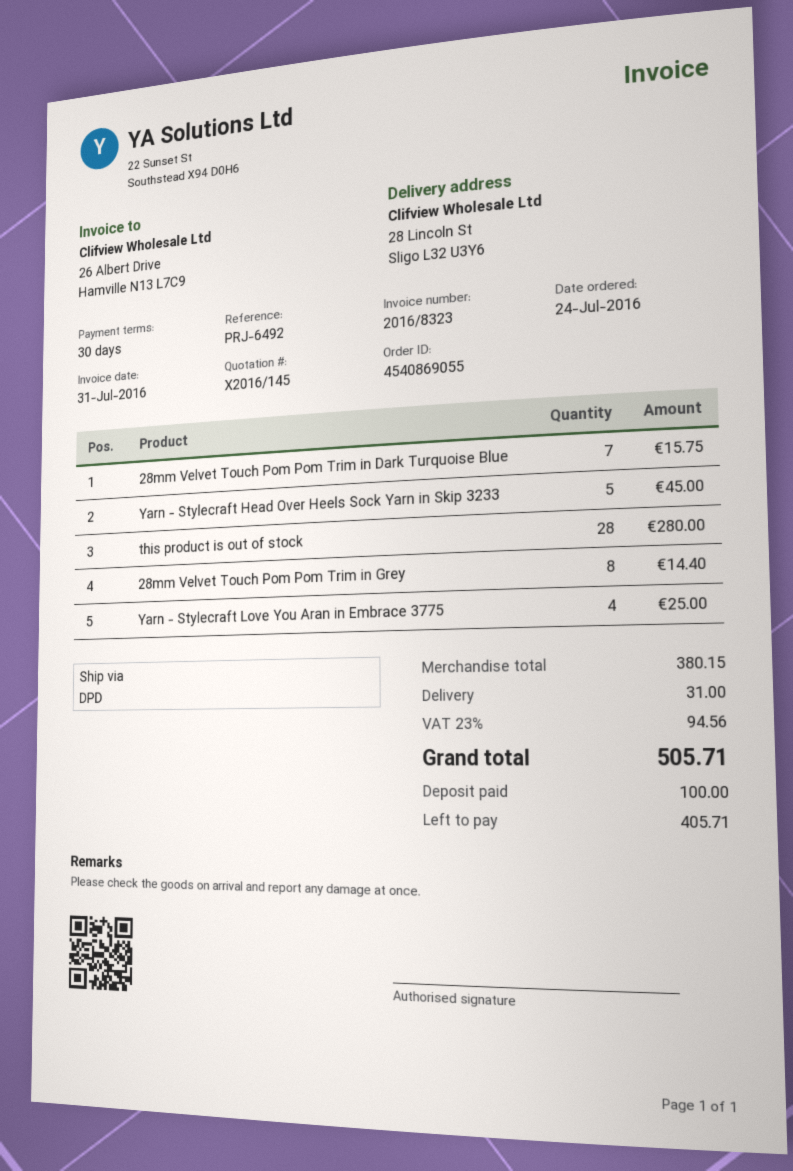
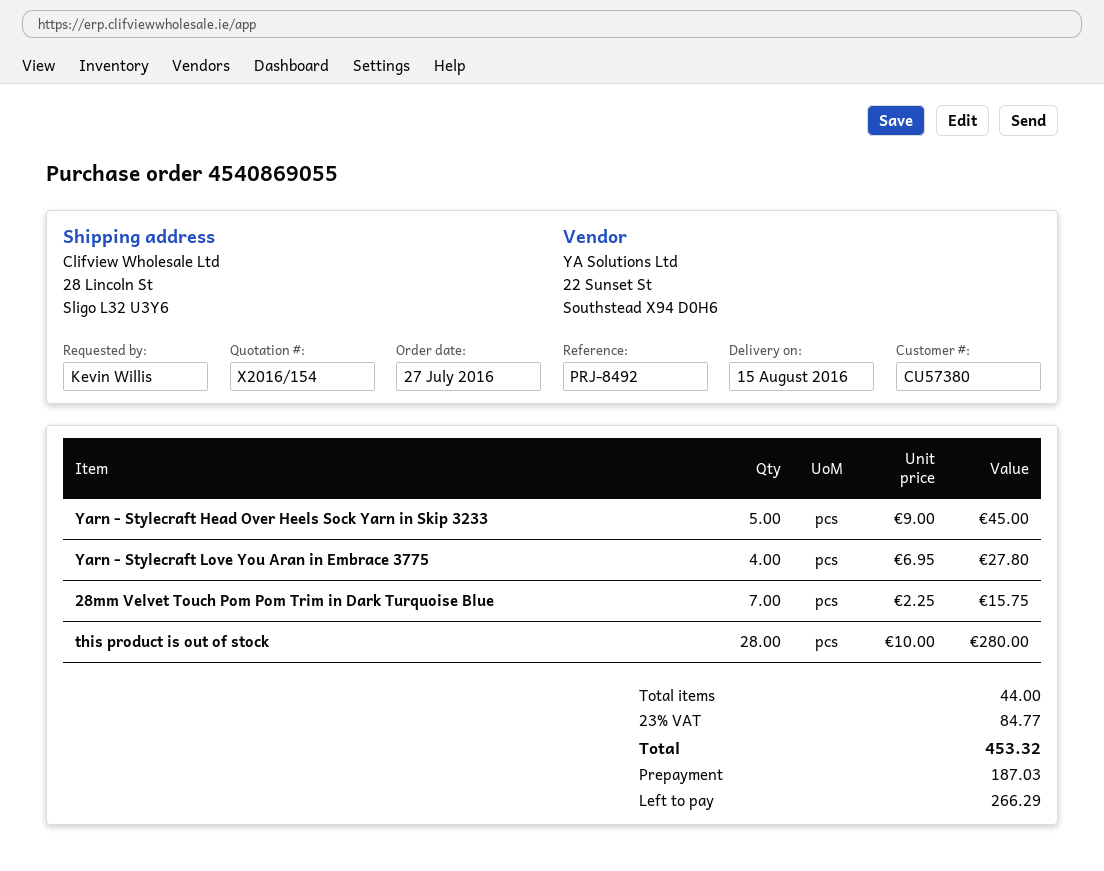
quote number: X2016/145 -> X2016/154
order date: 2016-07-24 -> 2016-07-27
reference: PRJ-6492 -> PRJ-8492
28mm Velvet Touch Pom Pom Trim in Grey: 8 for 14.40 -> none
Yarn - Stylecraft Love You Aran in Embrace 3775: 4 for 25.00 -> 4 for 27.80
shipping: 31.00 -> none
tax: 23% = 94.56 -> 23% = 84.77
total: 505.71 -> 453.32
deposit: 100.00 -> 187.03
balance: 405.71 -> 266.29

